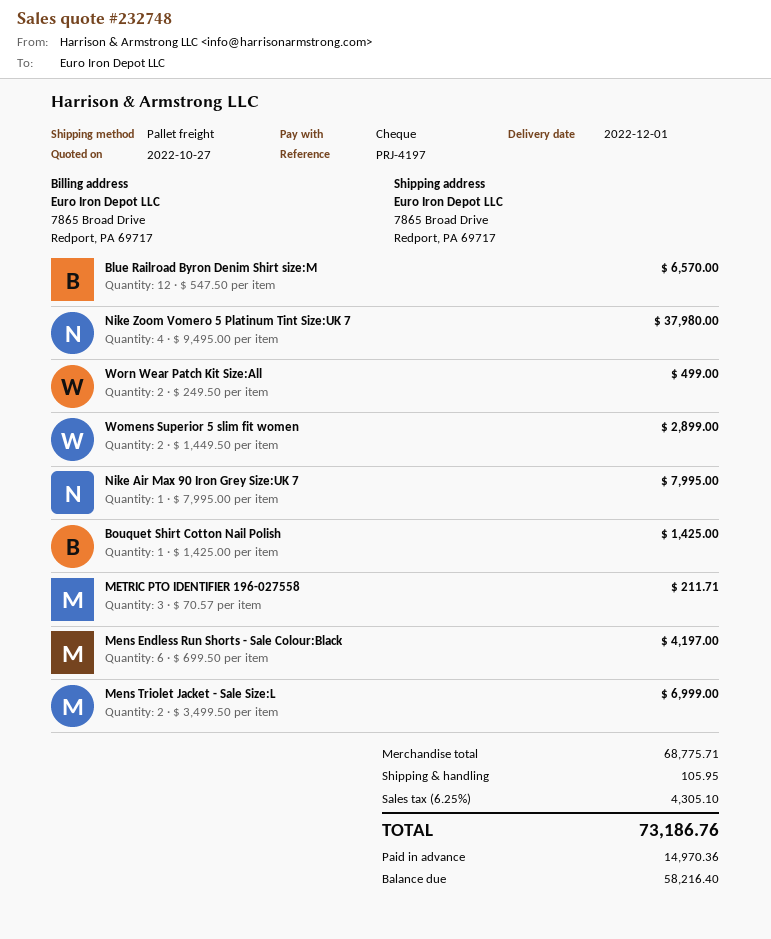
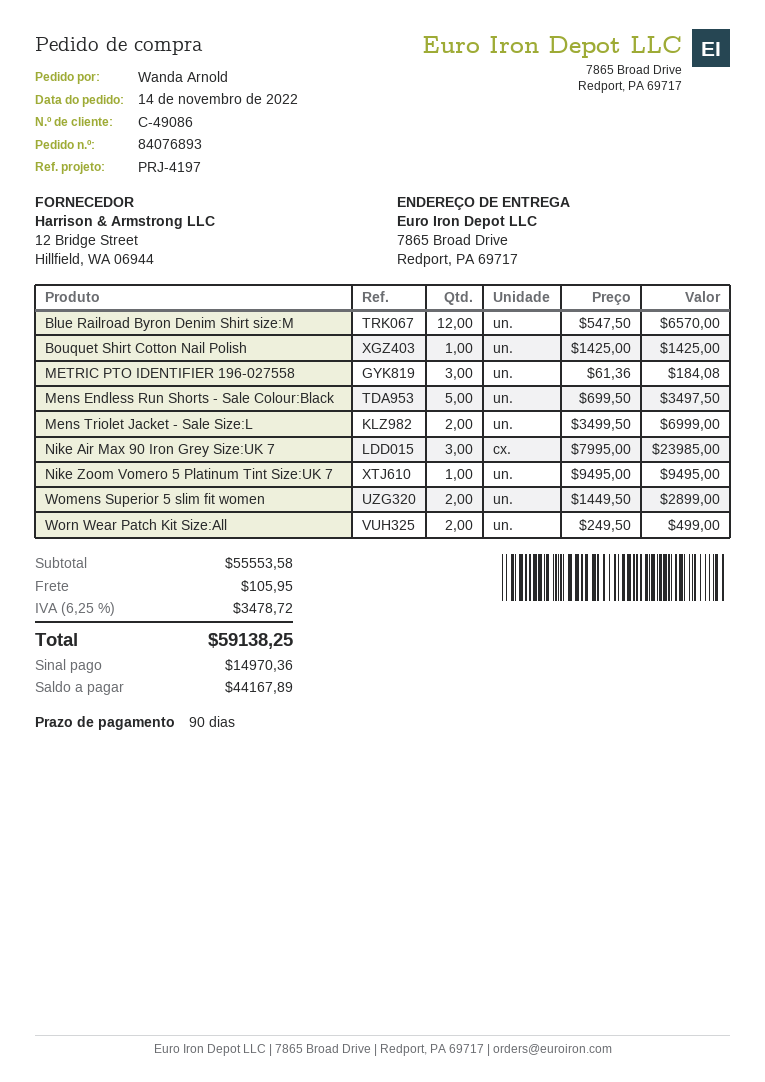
Nike Zoom Vomero 5 Platinum Tint Size:UK 7: 4 x 9495.00 = 37980.00 -> 1 x 9495.00 = 9495.00
Nike Air Max 90 Iron Grey Size:UK 7: 1 x 7995.00 = 7995.00 -> 3 x 7995.00 = 23985.00
METRIC PTO IDENTIFIER 196-027558: 3 x 70.57 = 211.71 -> 3 x 61.36 = 184.08
Mens Endless Run Shorts - Sale Colour:Black: 6 x 699.50 = 4197.00 -> 5 x 699.50 = 3497.50
subtotal: 68775.71 -> 55553.58
tax: 6.25% = 4305.10 -> 6.25% = 3478.72
total: 73186.76 -> 59138.25
balance: 58216.40 -> 44167.89

